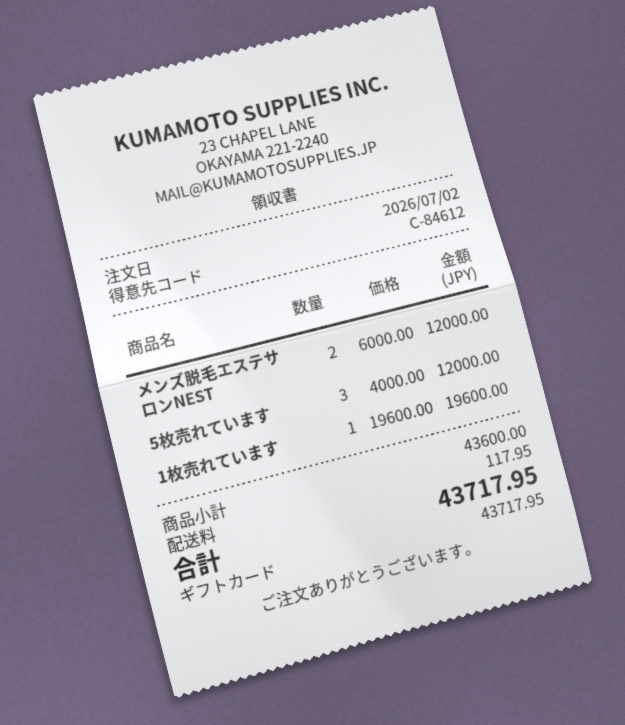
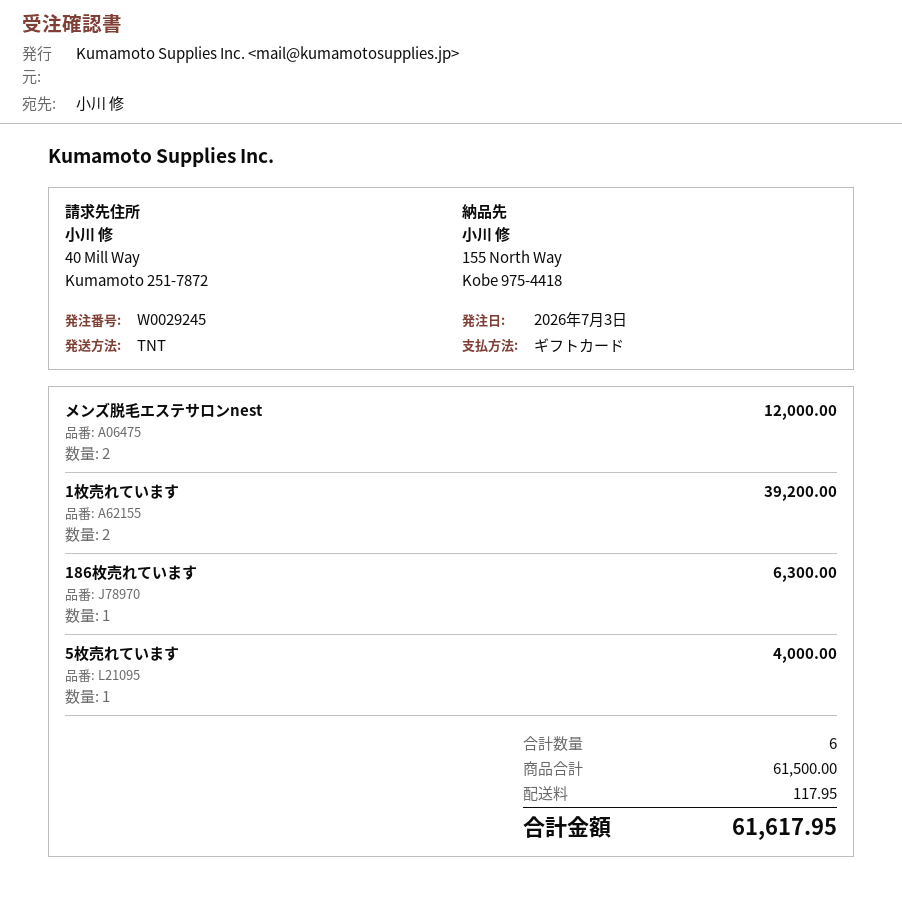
order date: 2026-07-02 -> 2026-07-03
5枚売れています: 3 for 12000.00 -> 1 for 4000.00
1枚売れています: 1 for 19600.00 -> 2 for 39200.00
186枚売れています: none -> 1 for 6300.00
subtotal: 43600.00 -> 61500.00
total: 43717.95 -> 61617.95

